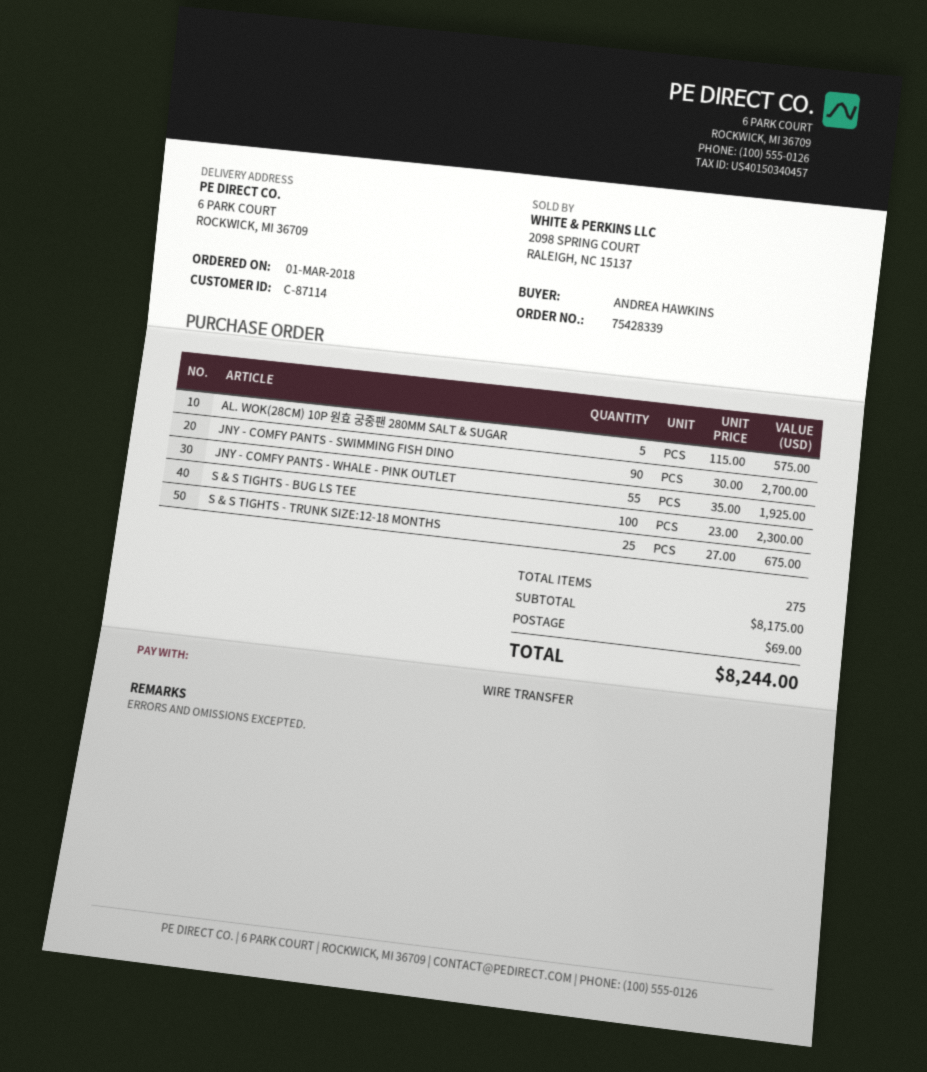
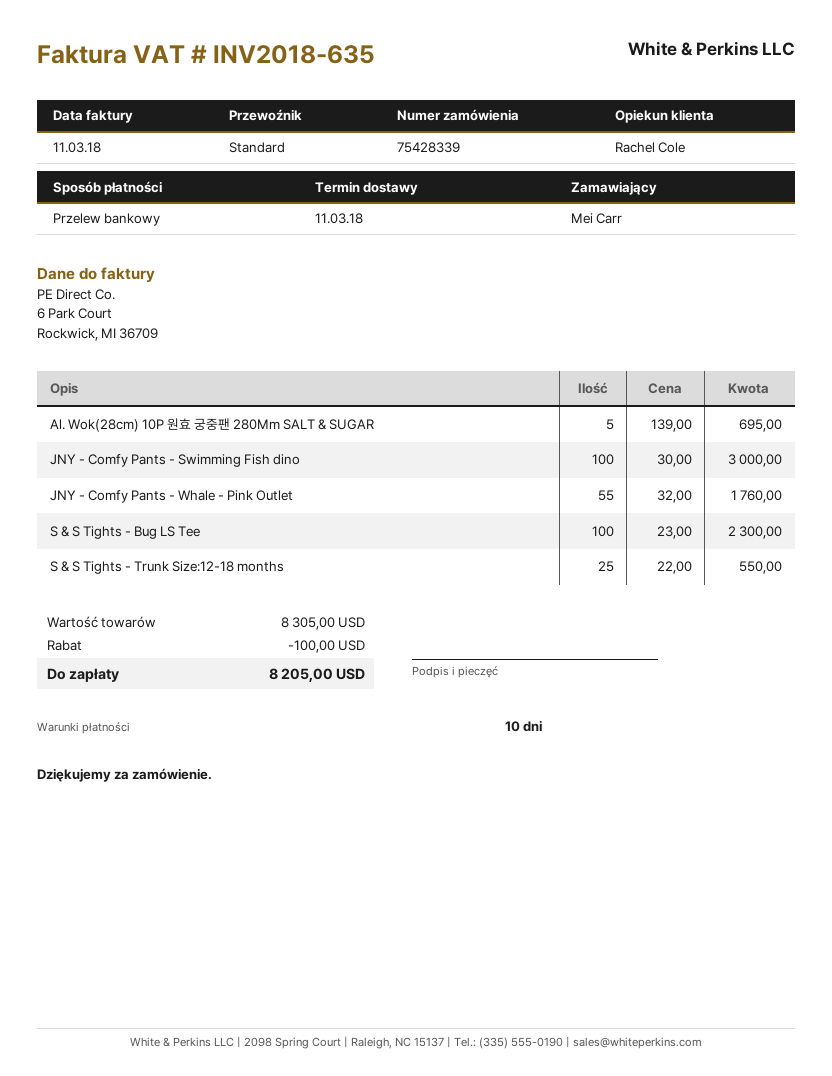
ordered by: ANDREA HAWKINS -> Mei Carr
AL. WOK(28CM) 10P 원효 궁중팬 280MM SALT & SUGAR: 5 x 115.00 = 575.00 -> 5 x 139.00 = 695.00
JNY - COMFY PANTS - SWIMMING FISH DINO: 90 x 30.00 = 2700.00 -> 100 x 30.00 = 3000.00
JNY - COMFY PANTS - WHALE - PINK OUTLET: 55 x 35.00 = 1925.00 -> 55 x 32.00 = 1760.00
S & S TIGHTS - TRUNK SIZE:12-18 MONTHS: 25 x 27.00 = 675.00 -> 25 x 22.00 = 550.00
subtotal: 8175.00 -> 8305.00
discount: none -> 100.00
shipping: 69.00 -> none
total: 8244.00 -> 8205.00

